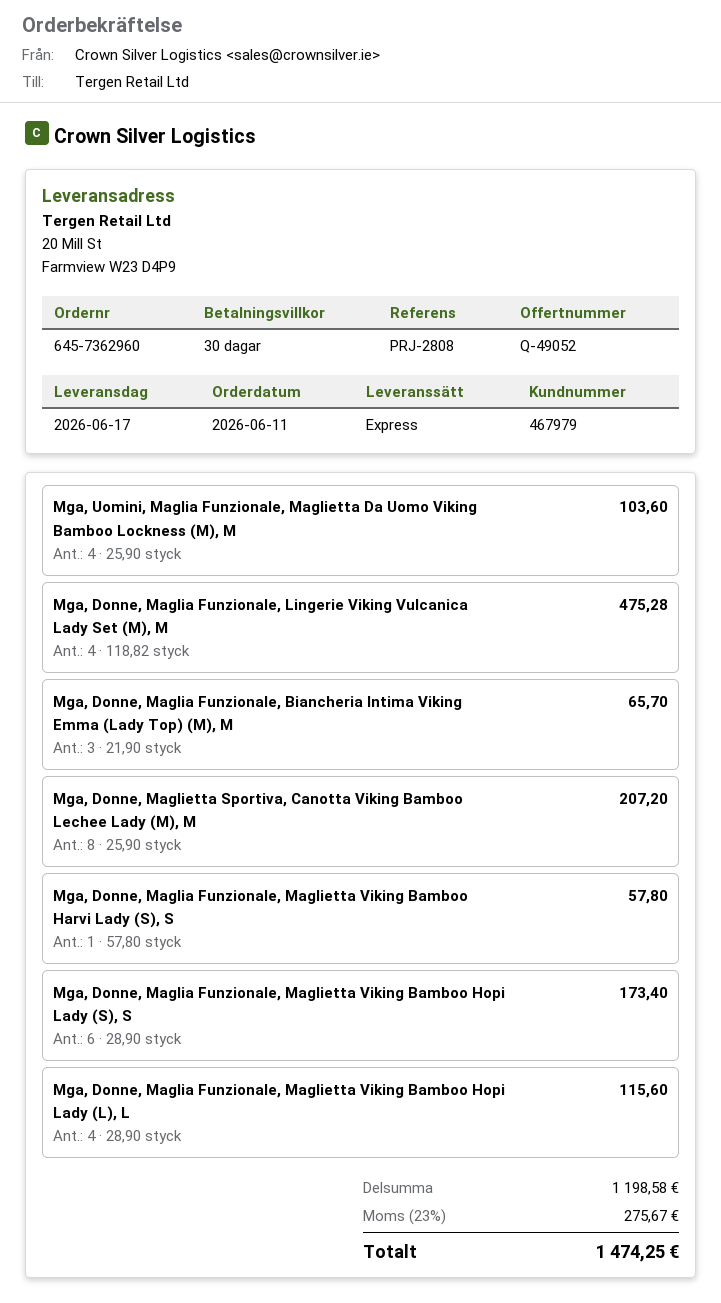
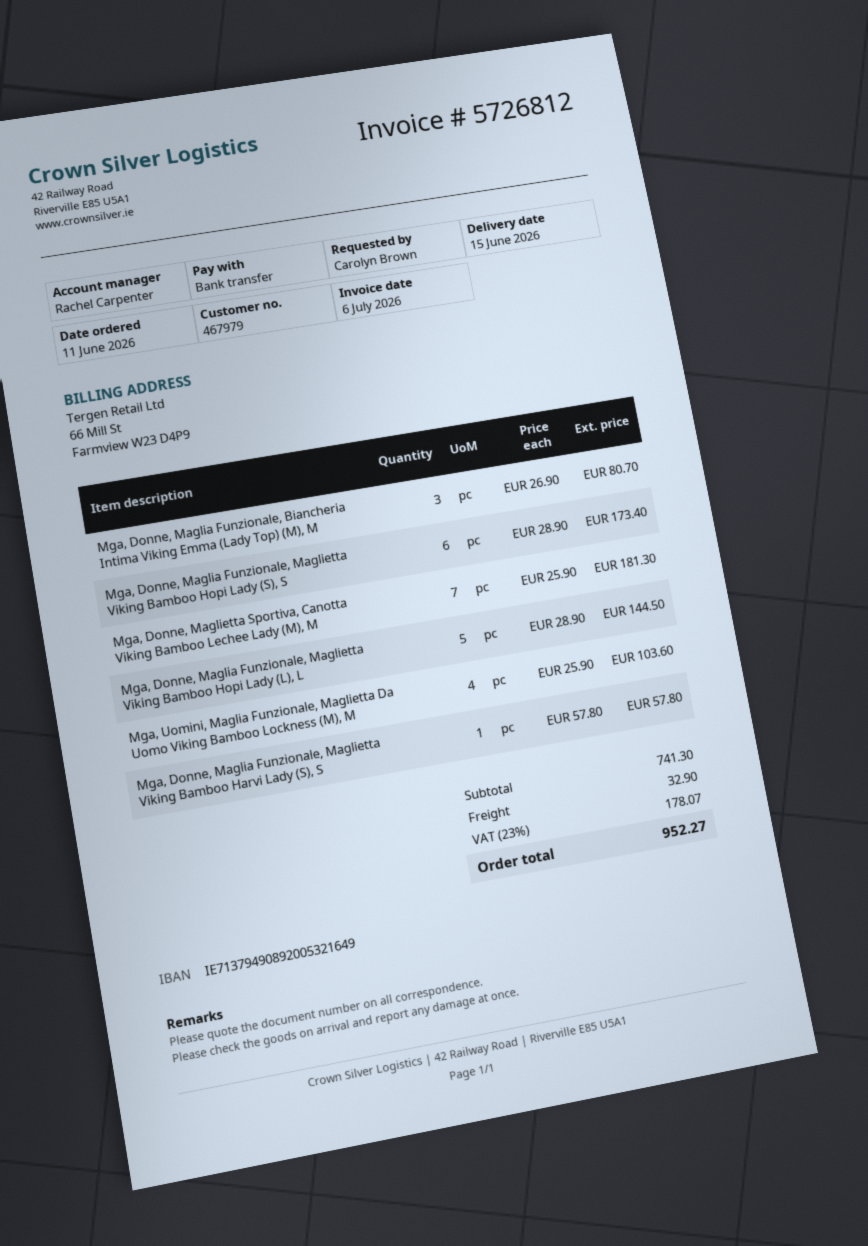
delivery date: 2026-06-17 -> 2026-06-15
Mga, Donne, Maglia Funzionale, Lingerie Viking Vulcanica Lady Set (M), M: 4 x 118.82 = 475.28 -> none
Mga, Donne, Maglia Funzionale, Biancheria Intima Viking Emma (Lady Top) (M), M: 3 x 21.90 = 65.70 -> 3 x 26.90 = 80.70
Mga, Donne, Maglietta Sportiva, Canotta Viking Bamboo Lechee Lady (M), M: 8 x 25.90 = 207.20 -> 7 x 25.90 = 181.30
Mga, Donne, Maglia Funzionale, Maglietta Viking Bamboo Hopi Lady (L), L: 4 x 28.90 = 115.60 -> 5 x 28.90 = 144.50
subtotal: 1198.58 -> 741.30
shipping: none -> 32.90
tax: 23% = 275.67 -> 23% = 178.07
total: 1474.25 -> 952.27

